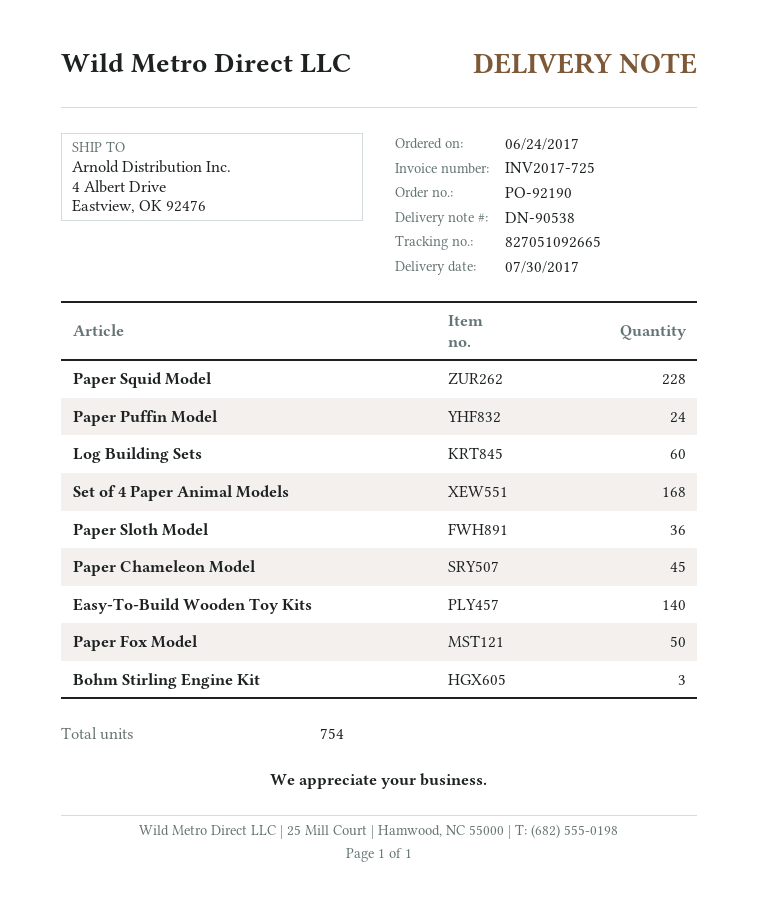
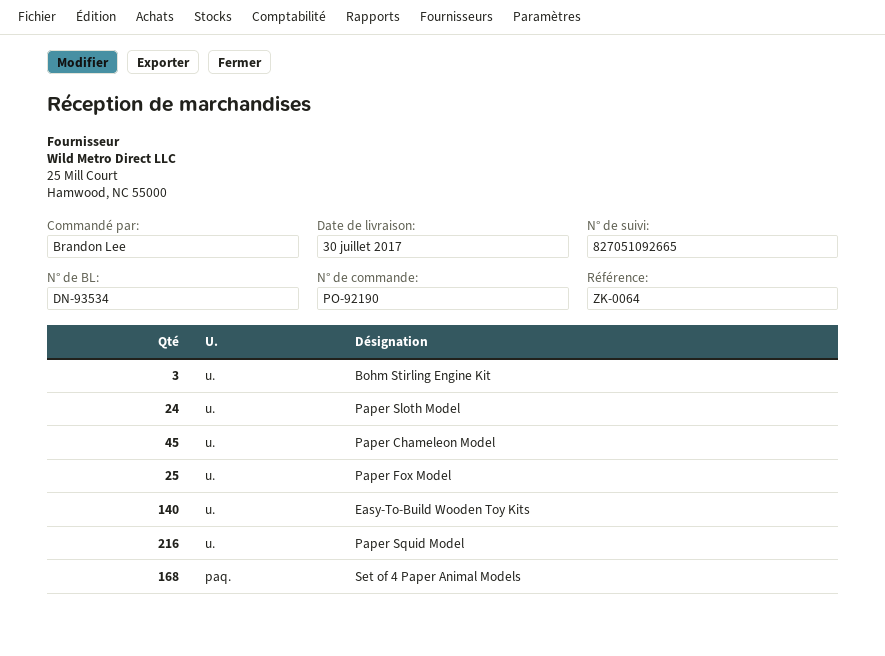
delivery note number: DN-90538 -> DN-93534
Paper Squid Model: 228 -> 216
Paper Puffin Model: 24 -> none
Log Building Sets: 60 -> none
Paper Sloth Model: 36 -> 24
Paper Fox Model: 50 -> 25

